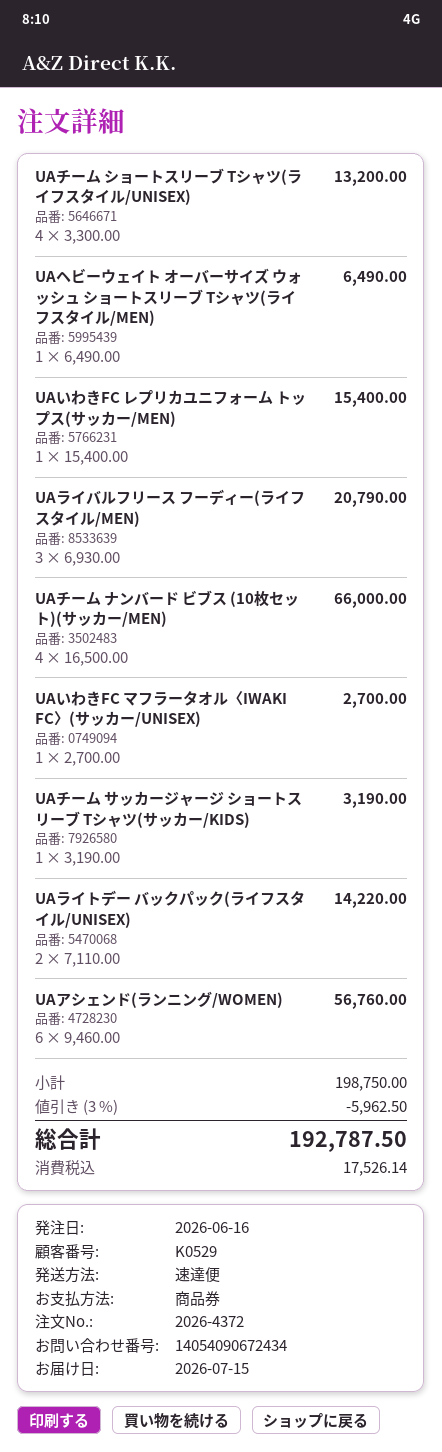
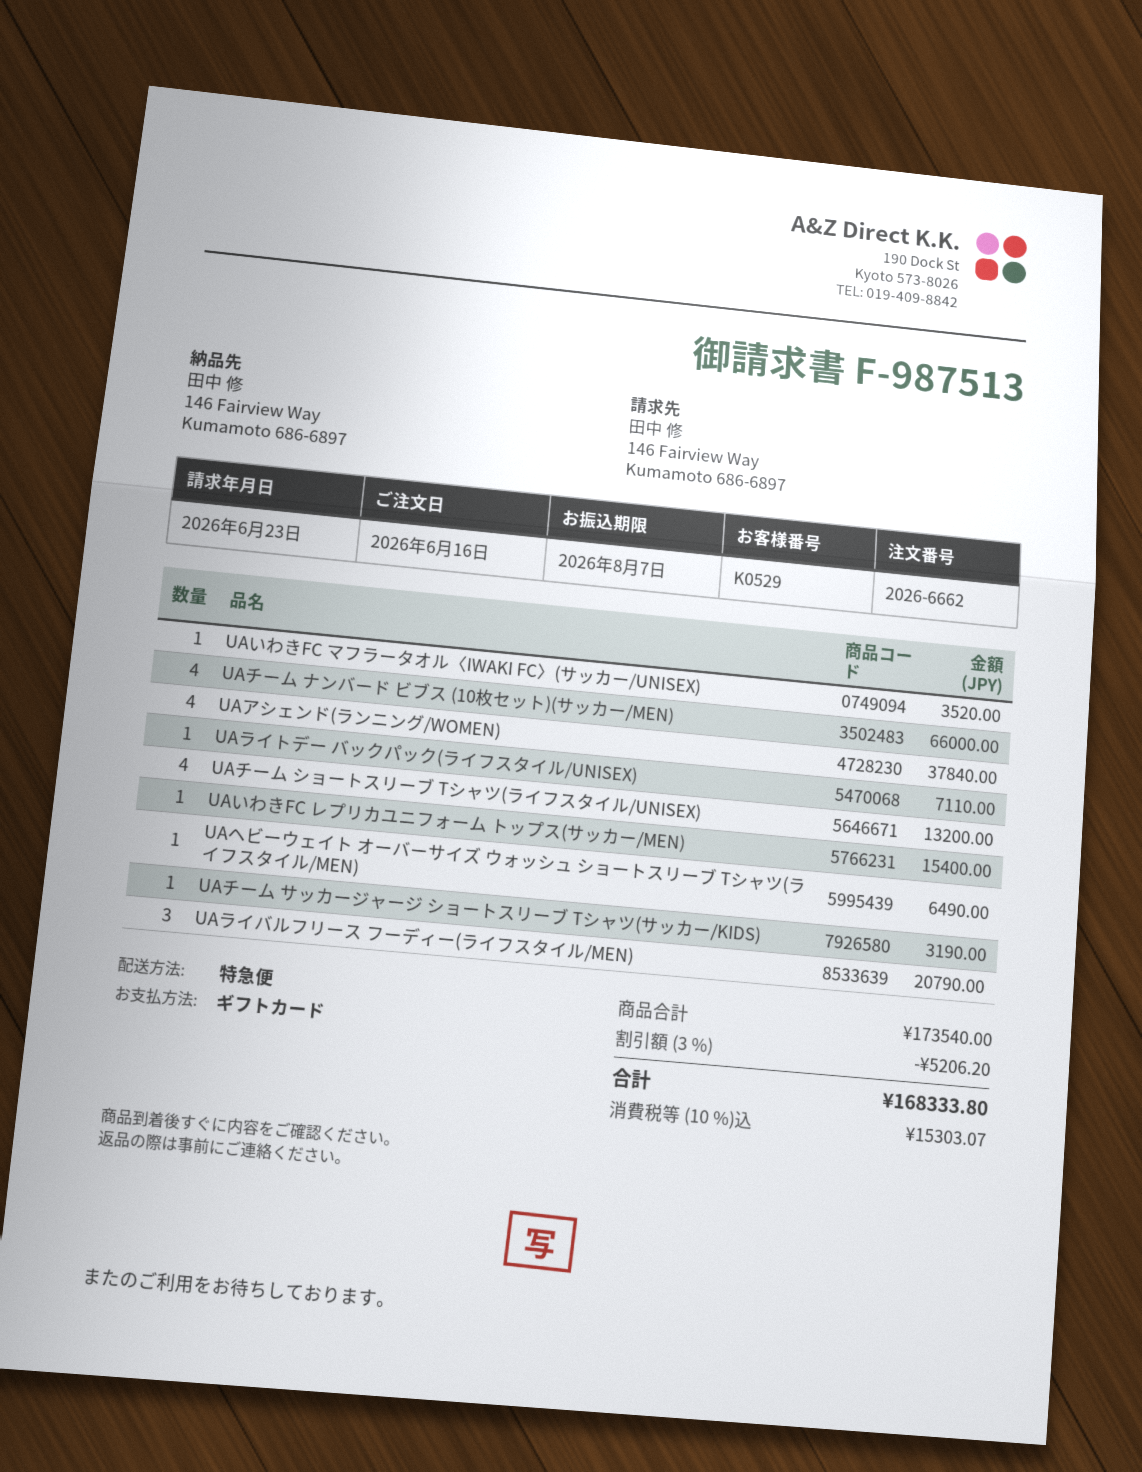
order number: 2026-4372 -> 2026-6662
UAいわきFC マフラータオル〈IWAKI FC〉(サッカー/UNISEX): 1 for 2700.00 -> 1 for 3520.00
UAライトデー バックパック(ライフスタイル/UNISEX): 2 for 14220.00 -> 1 for 7110.00
UAアシェンド(ランニング/WOMEN): 6 for 56760.00 -> 4 for 37840.00
subtotal: 198750.00 -> 173540.00
discount: 3% = 5962.50 -> 3% = 5206.20
tax: 17526.14 -> 15303.07
total: 192787.50 -> 168333.80

